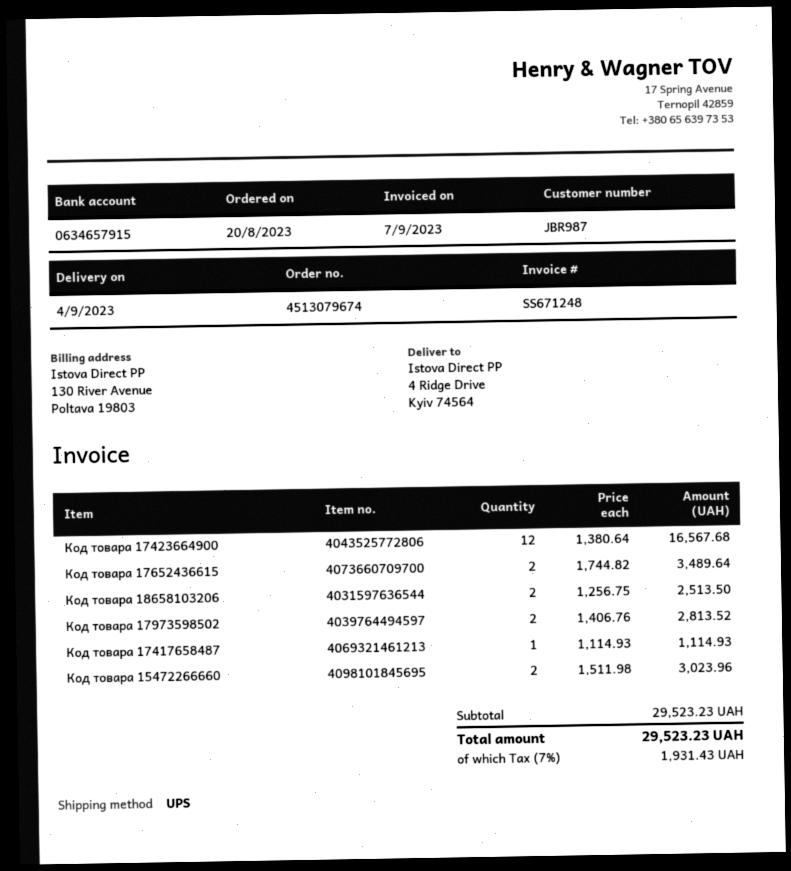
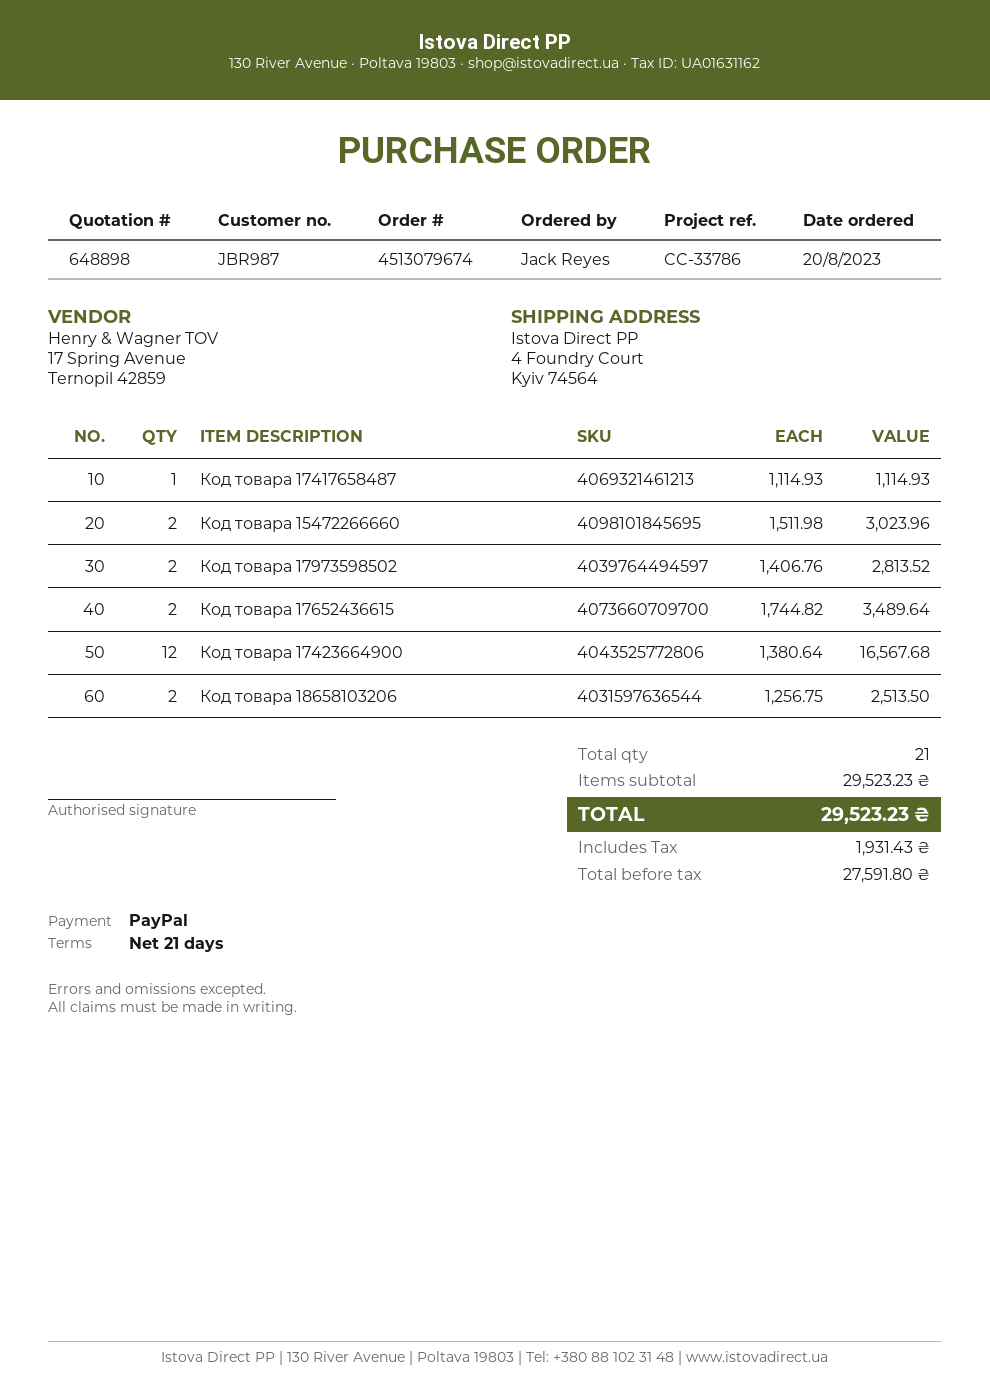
ship to: 4 Ridge Drive, Kyiv 74564 -> 4 Foundry Court, Kyiv 74564

